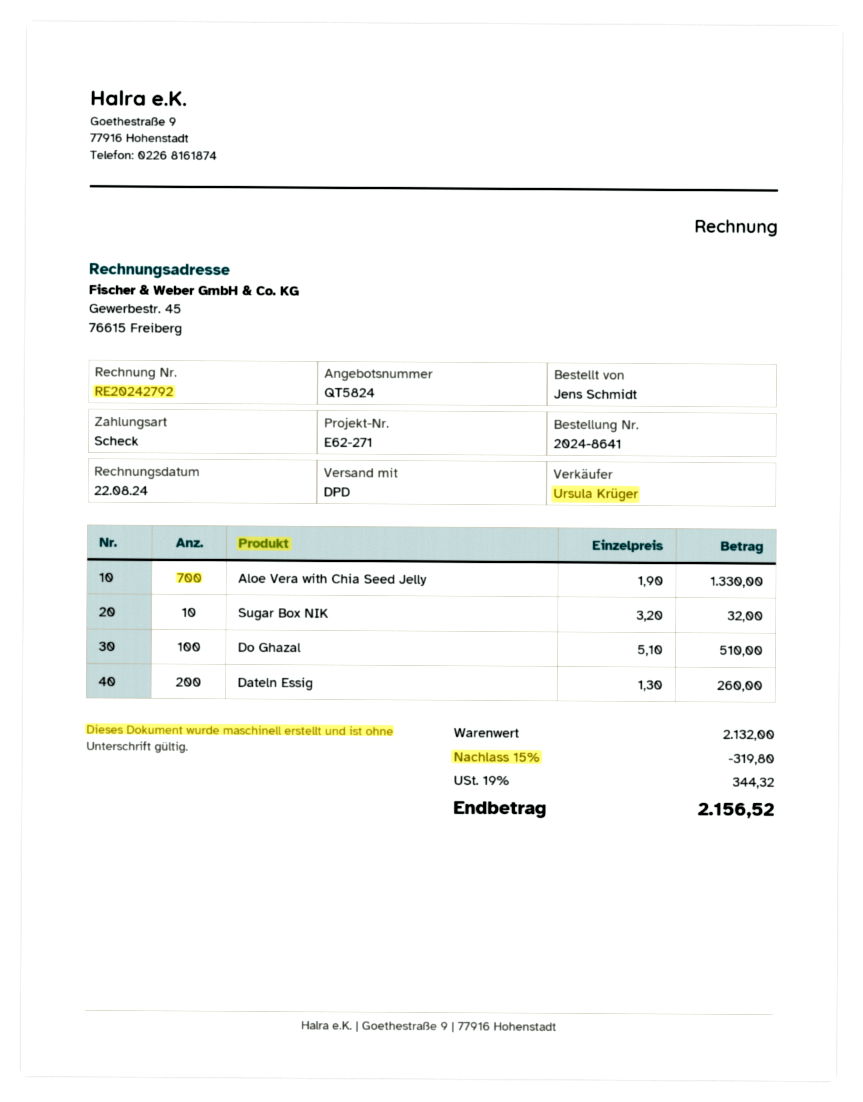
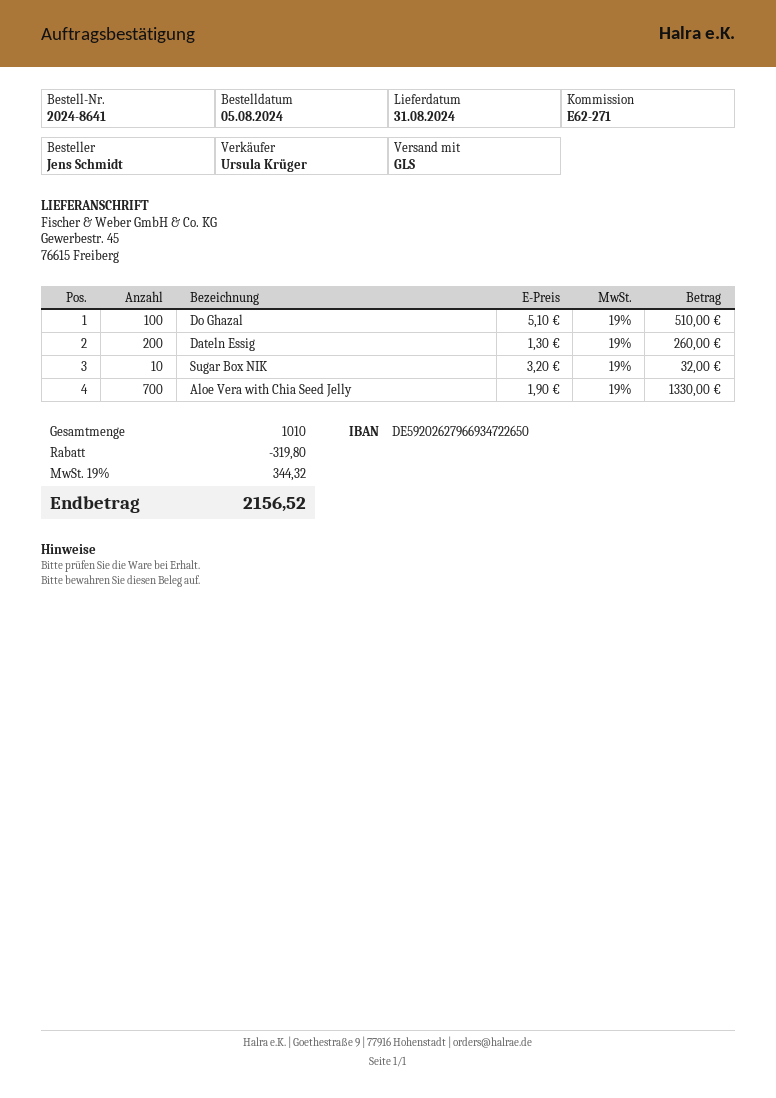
shipping method: DPD -> GLS

